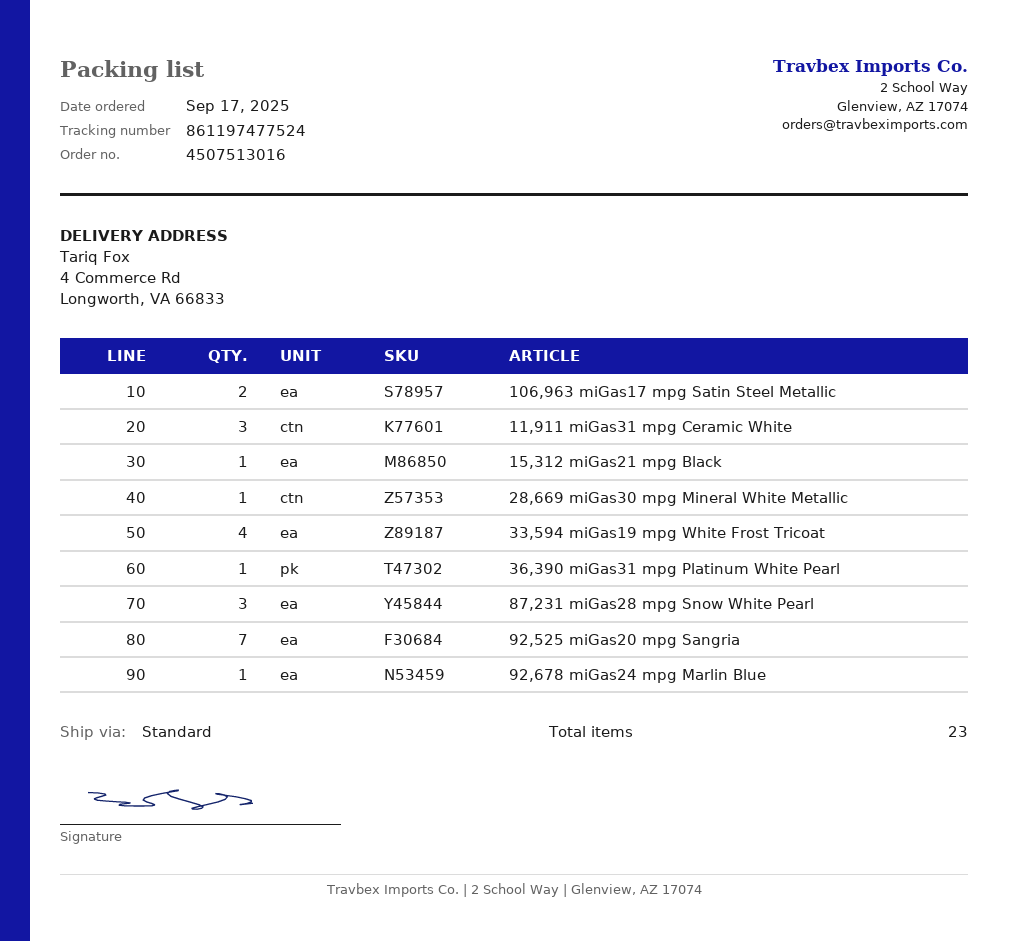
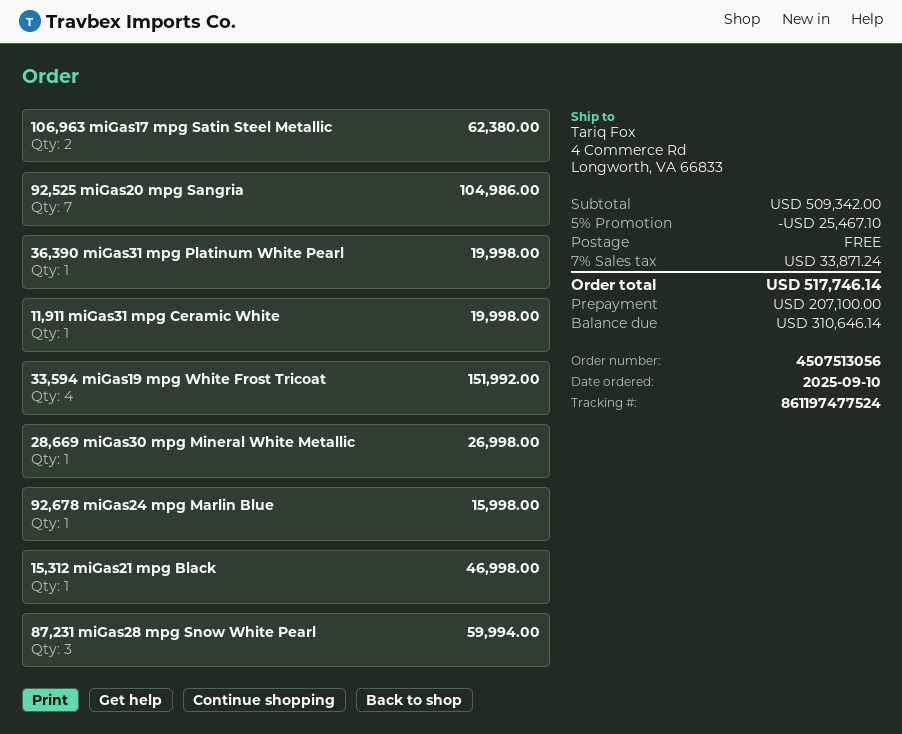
order number: 4507513016 -> 4507513056
order date: 2025-09-17 -> 2025-09-10
11,911 miGas31 mpg Ceramic White: 3 -> 1

